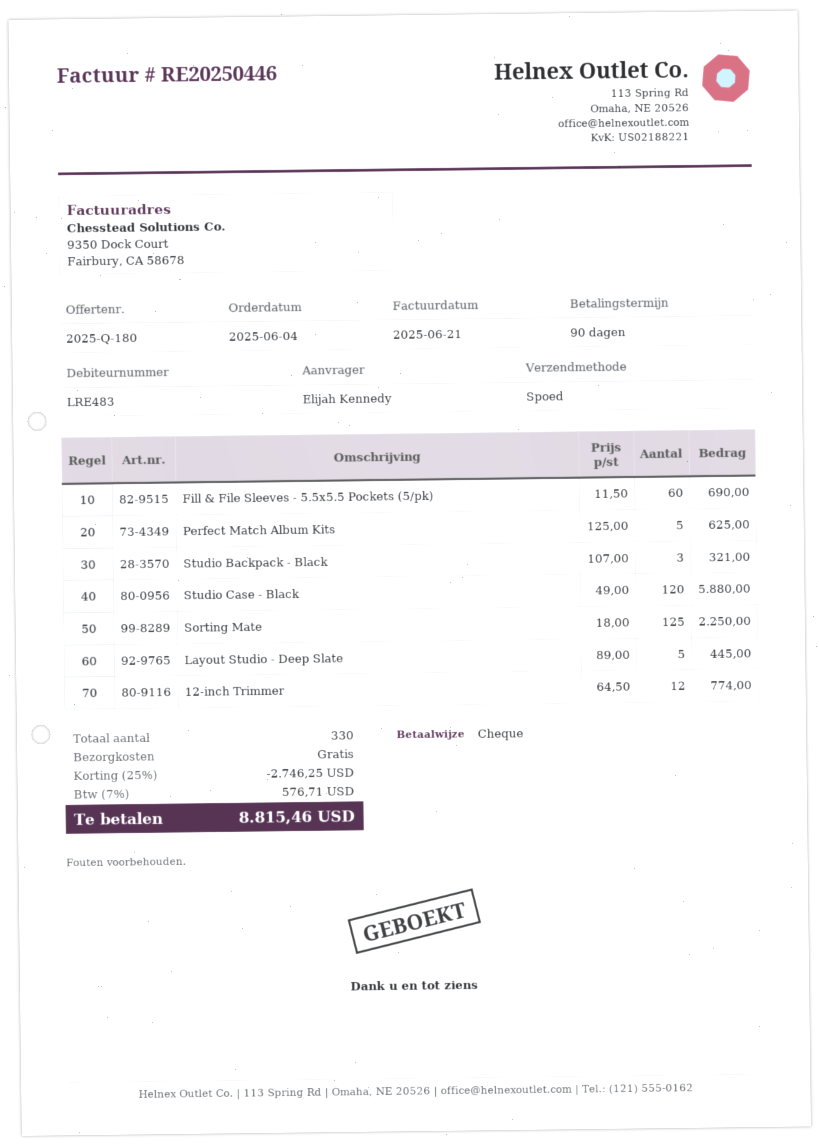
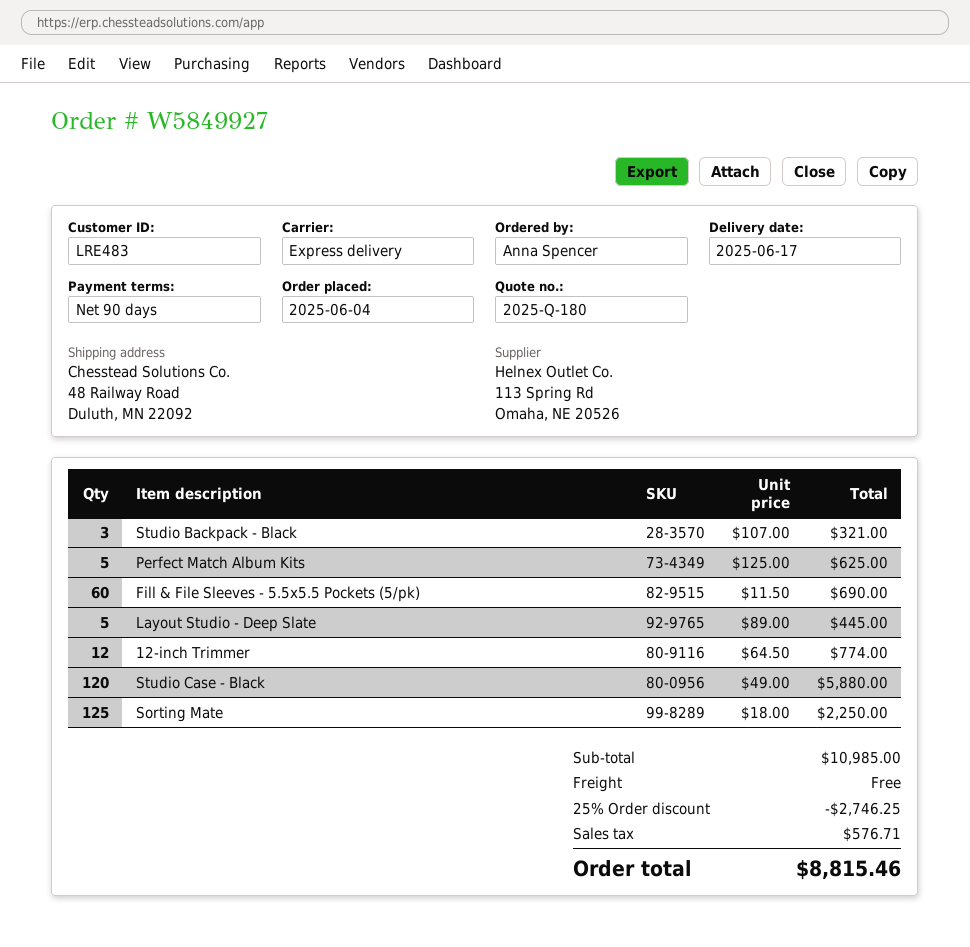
ordered by: Elijah Kennedy -> Anna Spencer

